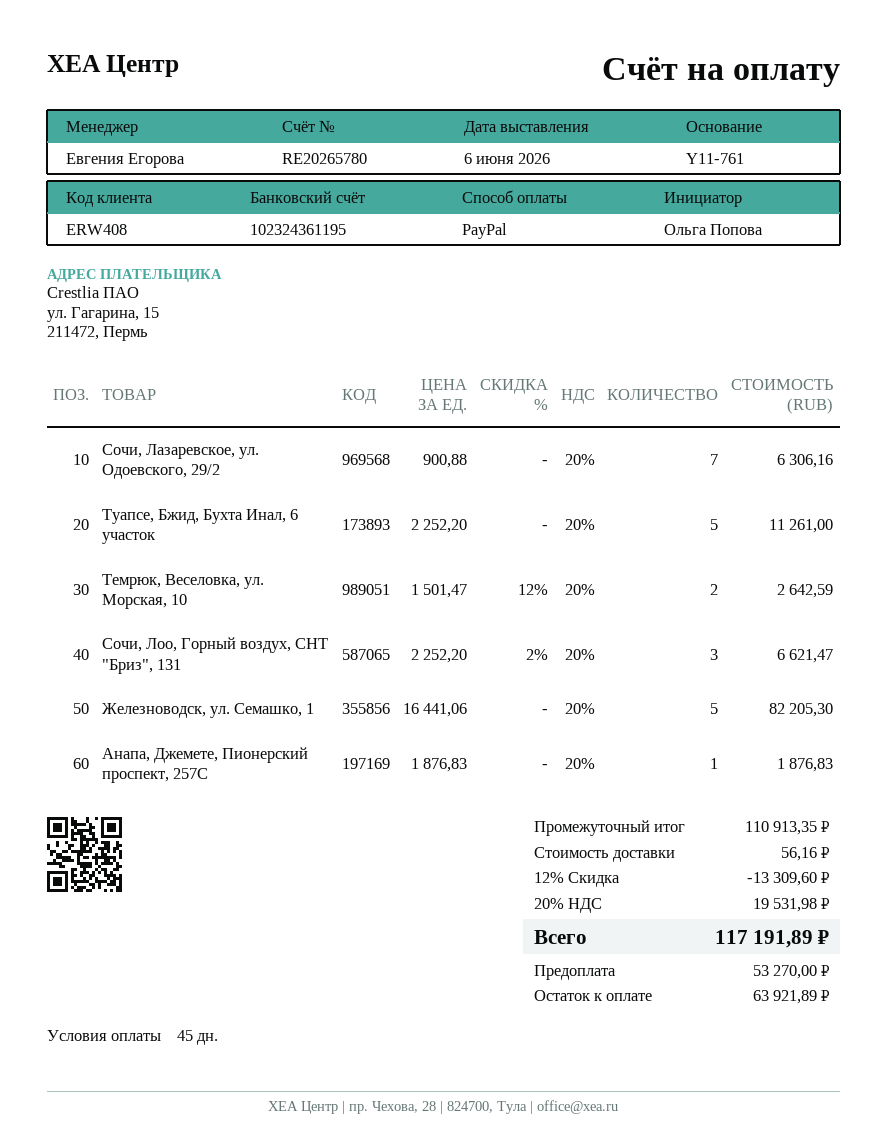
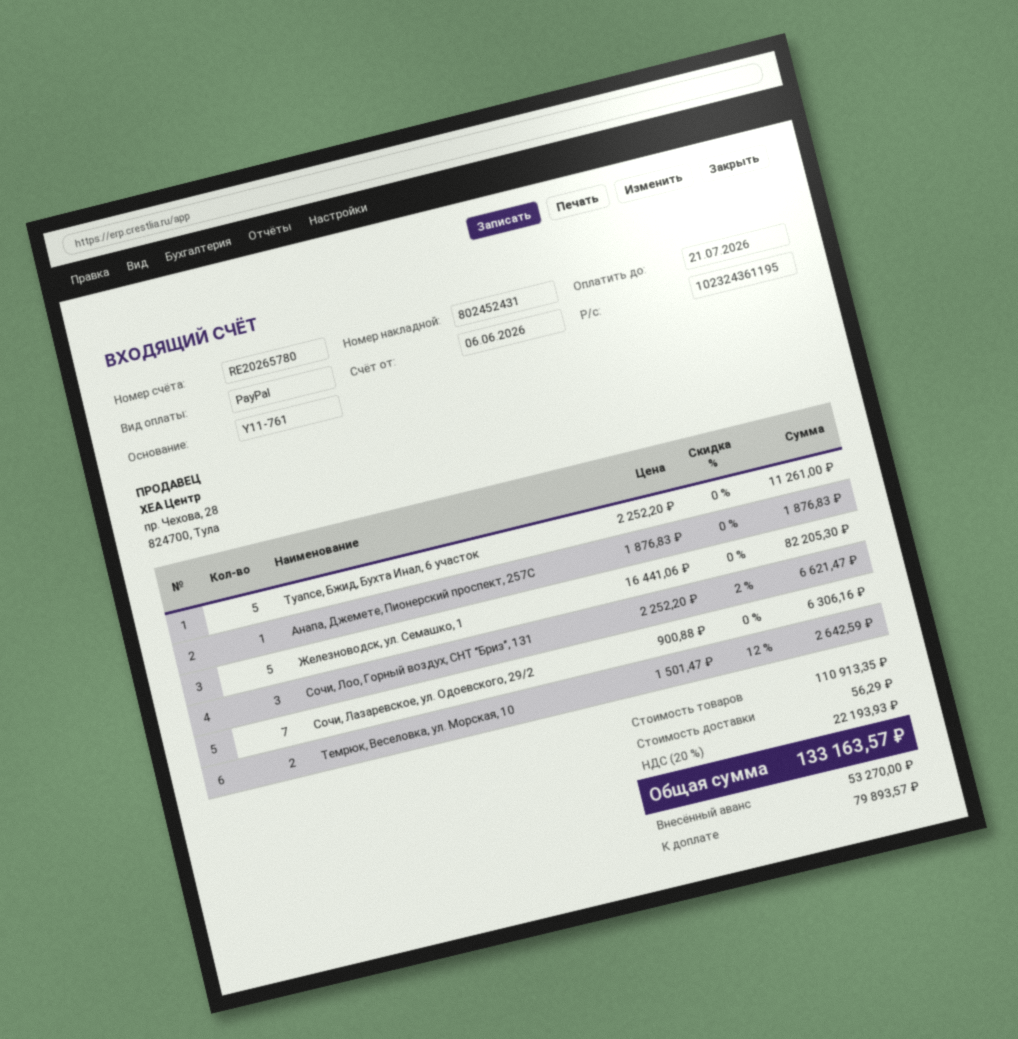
discount: 12% = 13309.60 -> none
shipping: 56.16 -> 56.29
tax: 20% = 19531.98 -> 20% = 22193.93
total: 117191.89 -> 133163.57
balance: 63921.89 -> 79893.57

